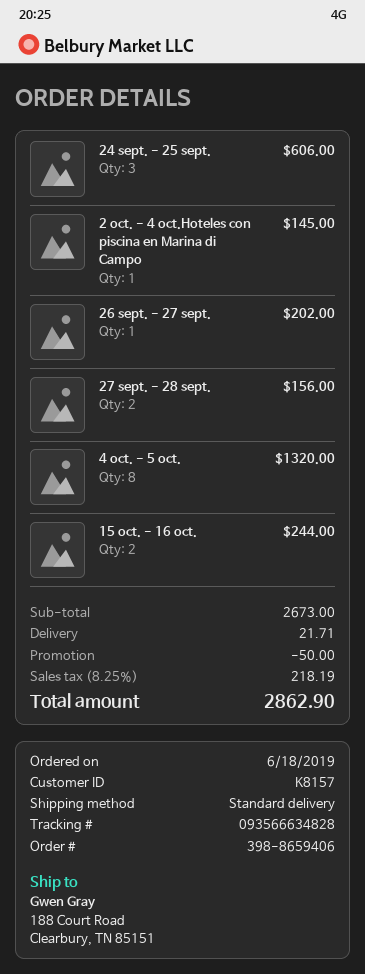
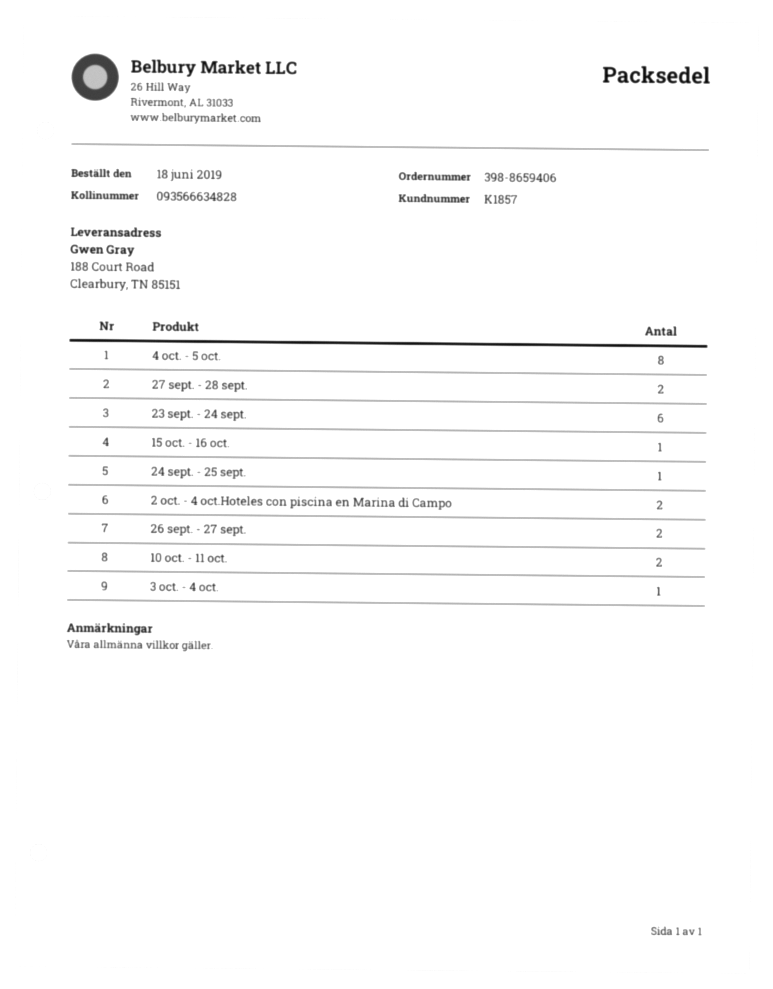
customer number: K8157 -> K1857
24 sept. - 25 sept.: 3 -> 1
2 oct. - 4 oct.Hoteles con piscina en Marina di Campo: 1 -> 2
26 sept. - 27 sept.: 1 -> 2
15 oct. - 16 oct.: 2 -> 1
23 sept. - 24 sept.: none -> 6
10 oct. - 11 oct.: none -> 2
3 oct. - 4 oct.: none -> 1

